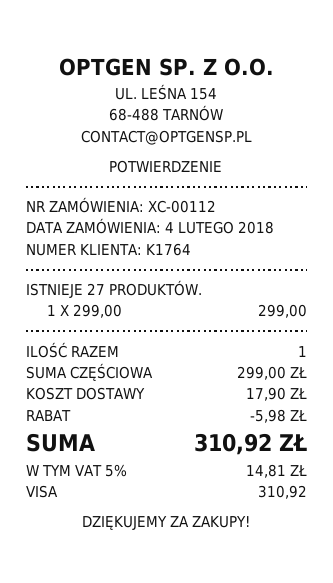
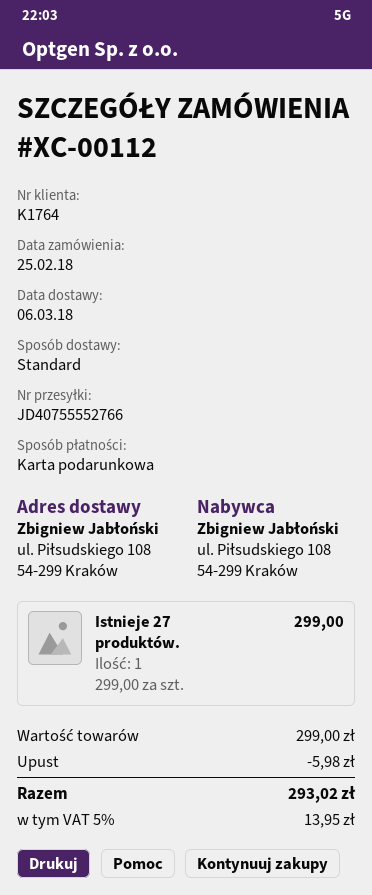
order date: 2018-02-04 -> 2018-02-25
payment method: Visa -> gift card
shipping: 17.90 -> none
tax: 5% = 14.81 -> 5% = 13.95
total: 310.92 -> 293.02

